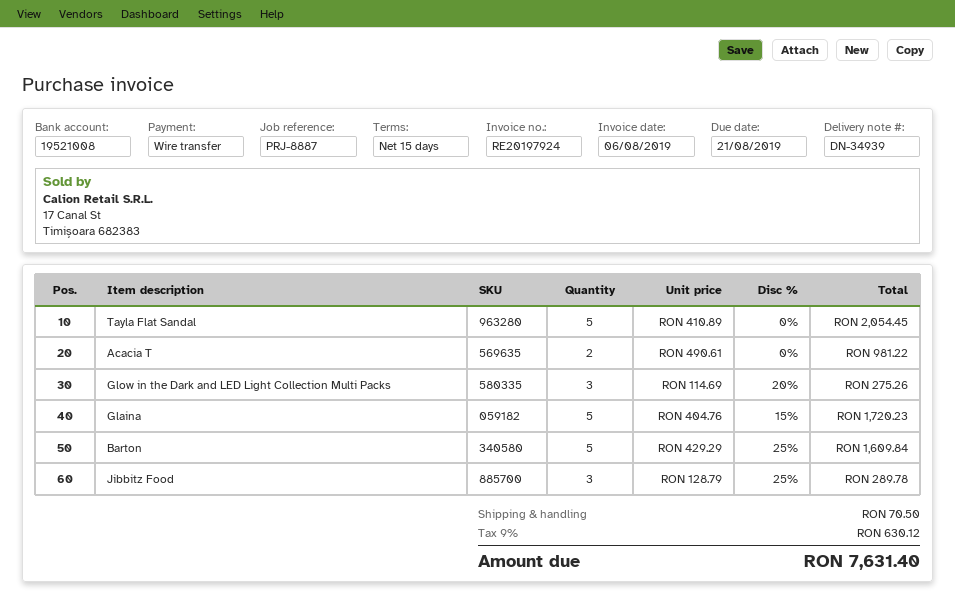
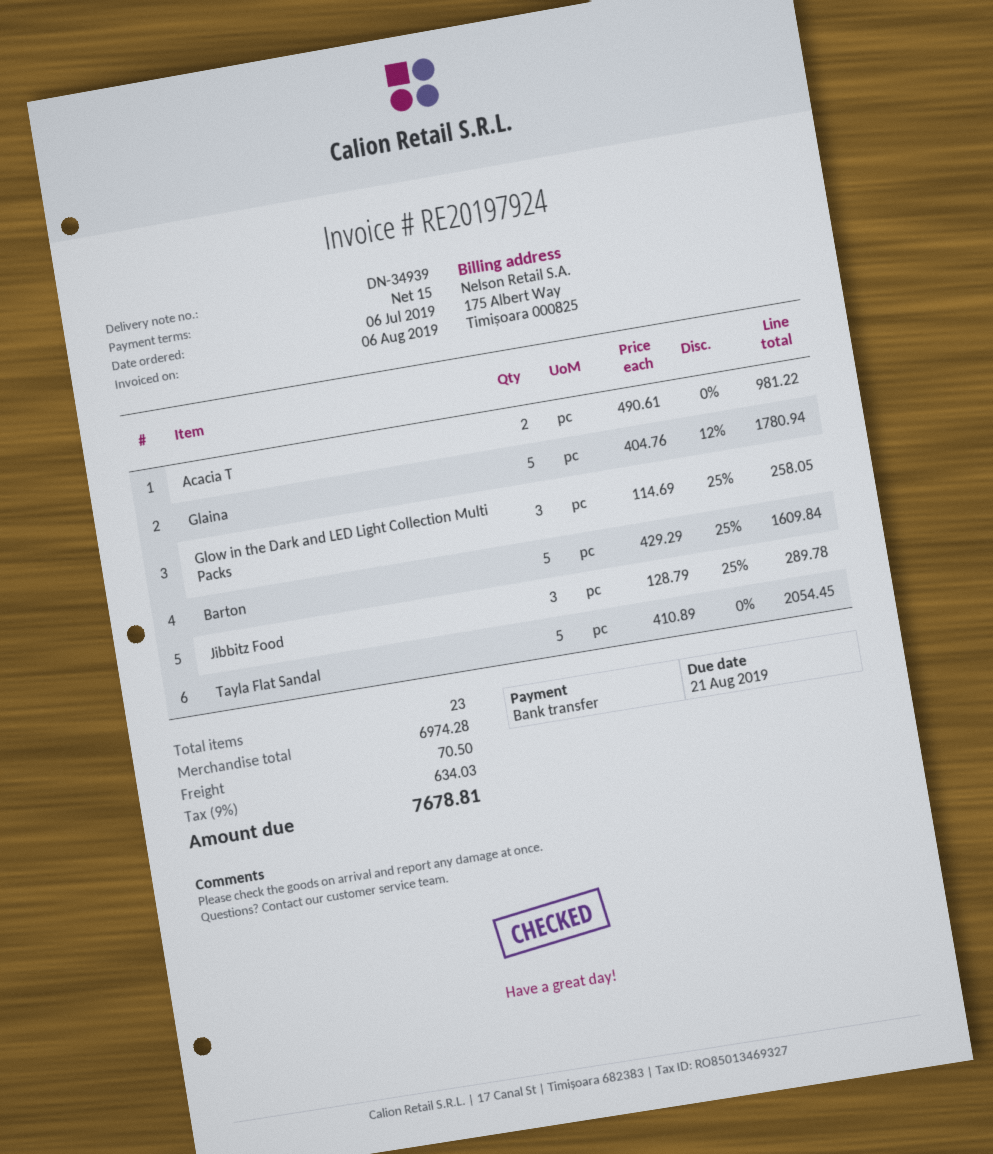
Glow in the Dark and LED Light Collection Multi Packs: 3 x 114.69 - 20% = 275.26 -> 3 x 114.69 - 25% = 258.05
Glaina: 5 x 404.76 - 15% = 1720.23 -> 5 x 404.76 - 12% = 1780.94
tax: 9% = 630.12 -> 9% = 634.03
total: 7631.40 -> 7678.81

